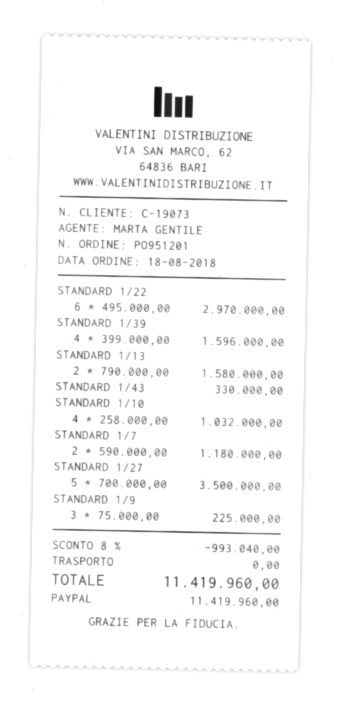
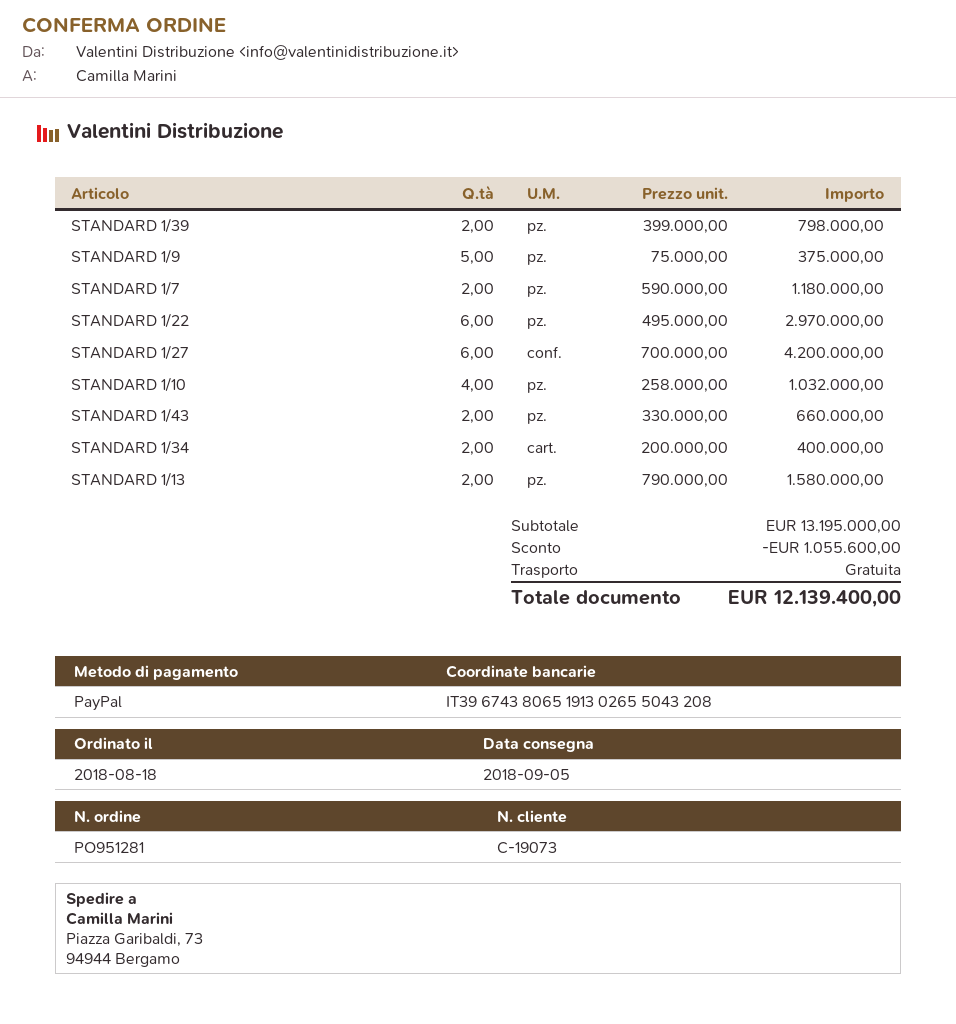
order number: PO951201 -> PO951281
STANDARD 1/39: 4 x 399000.00 = 1596000.00 -> 2 x 399000.00 = 798000.00
STANDARD 1/43: 1 x 330000.00 = 330000.00 -> 2 x 330000.00 = 660000.00
STANDARD 1/27: 5 x 700000.00 = 3500000.00 -> 6 x 700000.00 = 4200000.00
STANDARD 1/9: 3 x 75000.00 = 225000.00 -> 5 x 75000.00 = 375000.00
STANDARD 1/34: none -> 2 x 200000.00 = 400000.00
discount: 993040.00 -> 1055600.00
total: 11419960.00 -> 12139400.00

